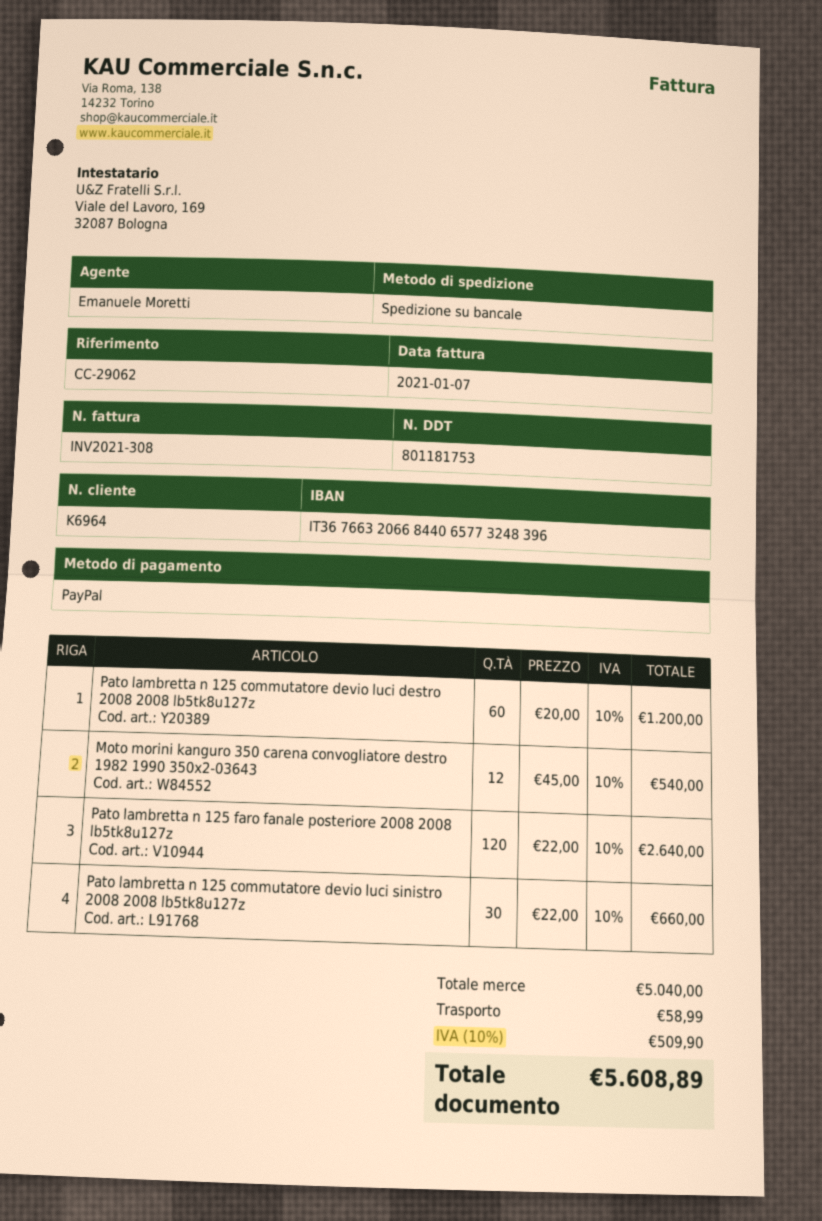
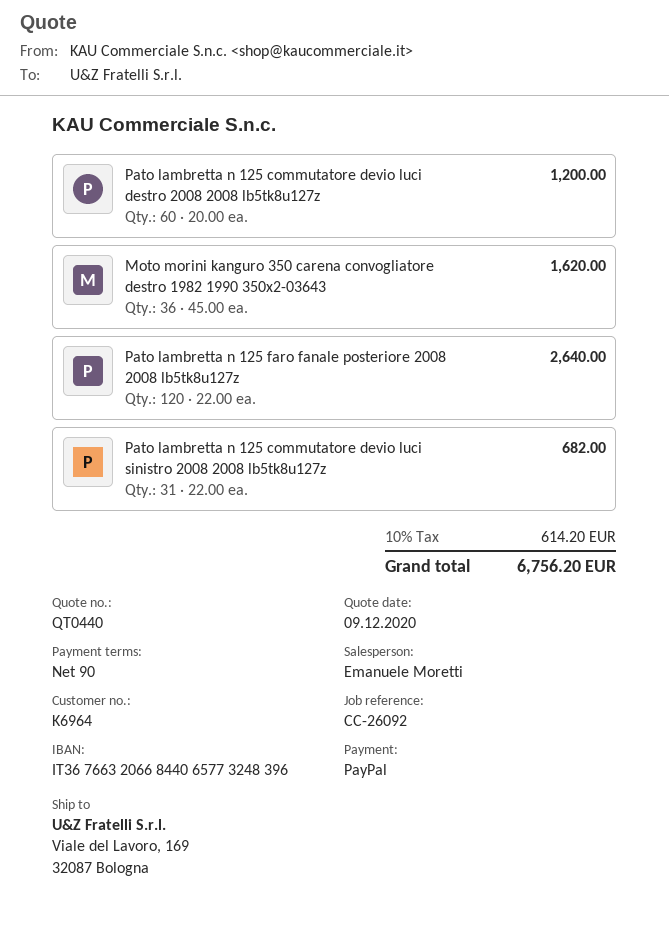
reference: CC-29062 -> CC-26092
Moto morini kanguro 350 carena convogliatore destro 1982 1990 350x2-03643: 12 x 45.00 = 540.00 -> 36 x 45.00 = 1620.00
Pato lambretta n 125 commutatore devio luci sinistro 2008 2008 lb5tk8u127z: 30 x 22.00 = 660.00 -> 31 x 22.00 = 682.00
shipping: 58.99 -> none
tax: 10% = 509.90 -> 10% = 614.20
total: 5608.89 -> 6756.20

